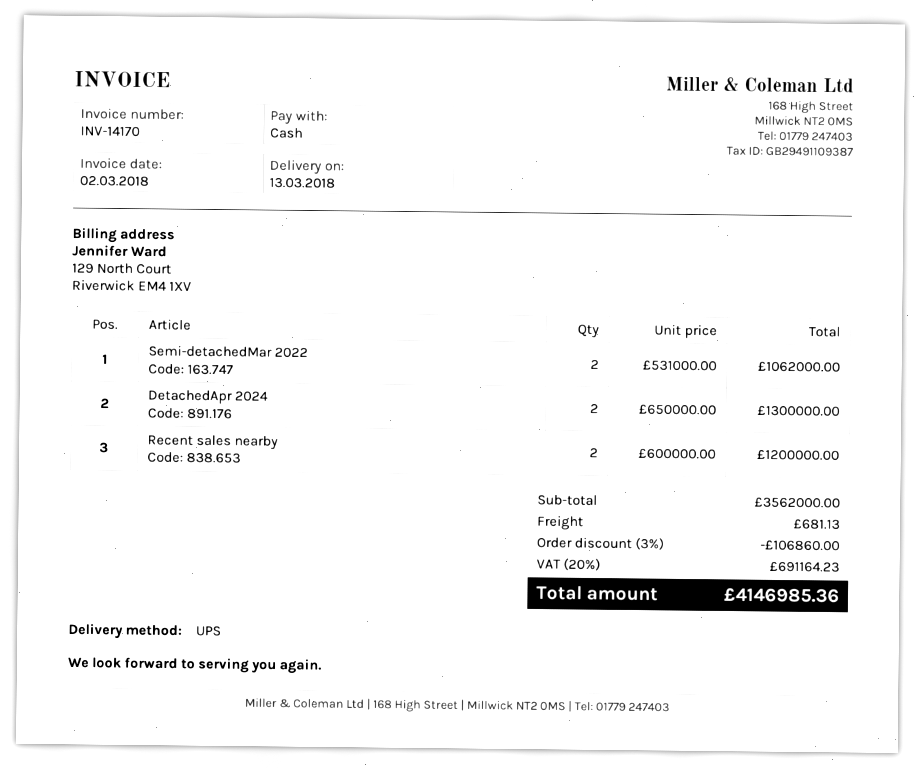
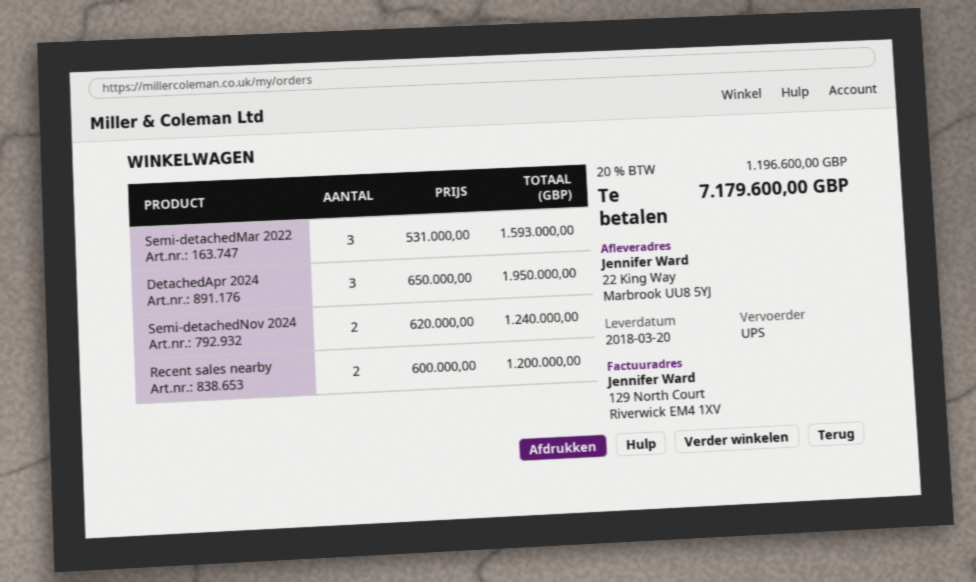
delivery date: 2018-03-13 -> 2018-03-20
Semi-detachedMar 2022: 2 x 531000.00 = 1062000.00 -> 3 x 531000.00 = 1593000.00
DetachedApr 2024: 2 x 650000.00 = 1300000.00 -> 3 x 650000.00 = 1950000.00
Semi-detachedNov 2024: none -> 2 x 620000.00 = 1240000.00
discount: 3% = 106860.00 -> none
shipping: 681.13 -> none
tax: 20% = 691164.23 -> 20% = 1196600.00
total: 4146985.36 -> 7179600.00

